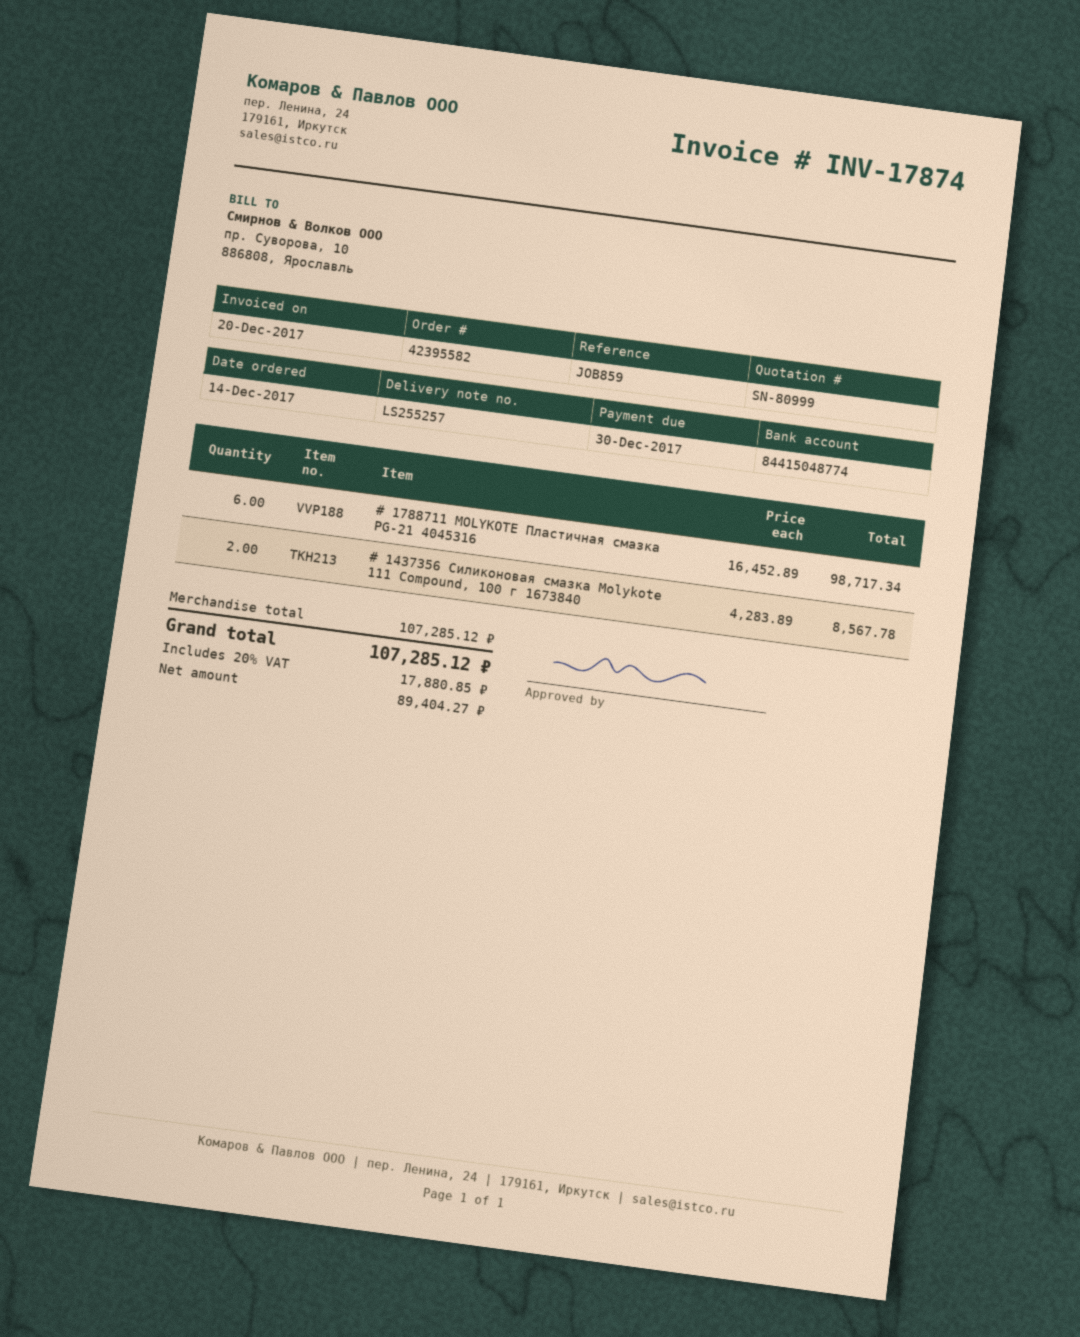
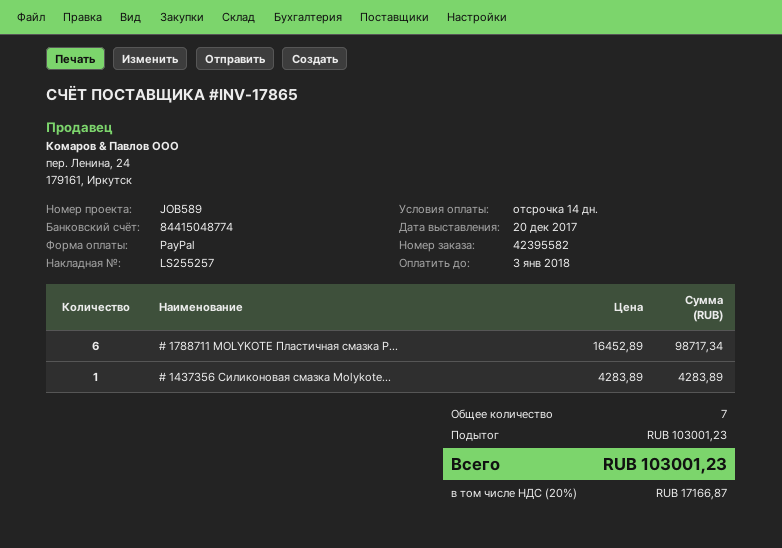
invoice number: INV-17874 -> INV-17865
due date: 2017-12-30 -> 2018-01-03
reference: JOB859 -> JOB589
# 1437356 Силиконовая смазка Molykote 111 Compound, 100 г 1673840: 2 x 4283.89 = 8567.78 -> 1 x 4283.89 = 4283.89
subtotal: 107285.12 -> 103001.23
tax: 20% = 17880.85 -> 20% = 17166.87
total: 107285.12 -> 103001.23

